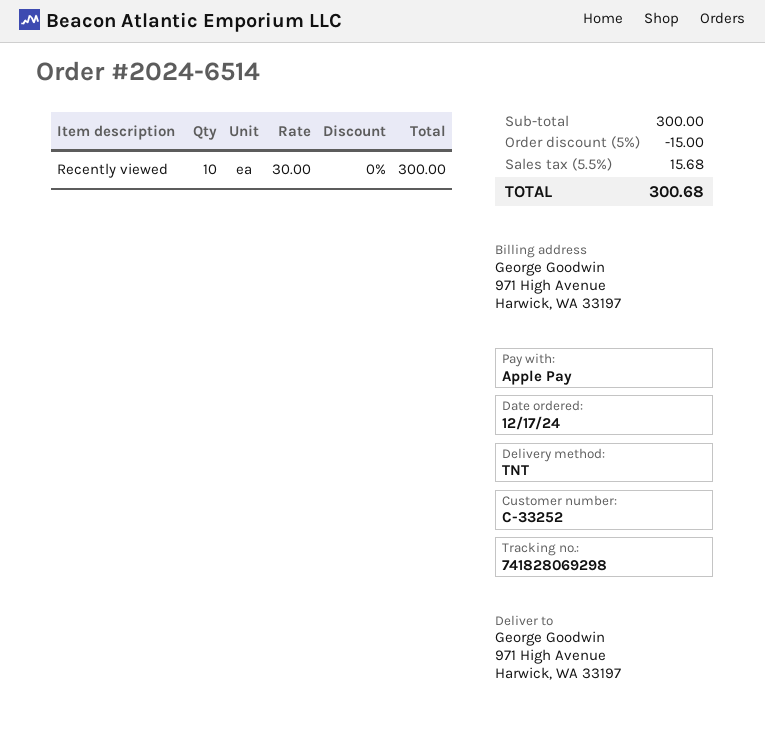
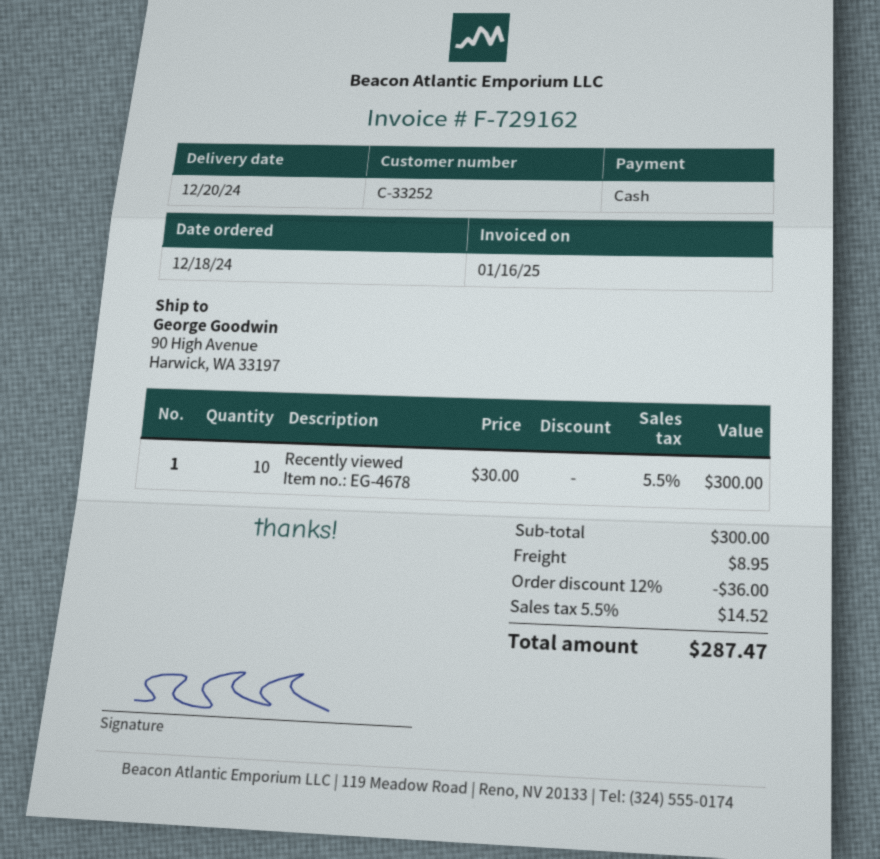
order date: 2024-12-17 -> 2024-12-18
payment method: Apple Pay -> cash
ship to: 971 High Avenue, Harwick, WA 33197 -> 90 High Avenue, Harwick, WA 33197
discount: 5% = 15.00 -> 12% = 36.00
shipping: none -> 8.95
tax: 5.5% = 15.68 -> 5.5% = 14.52
total: 300.68 -> 287.47

